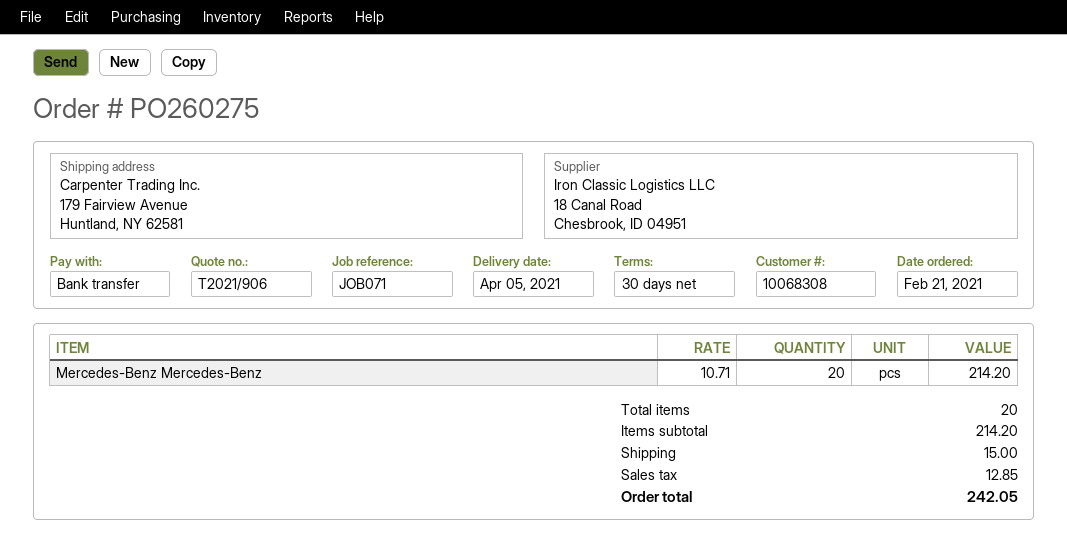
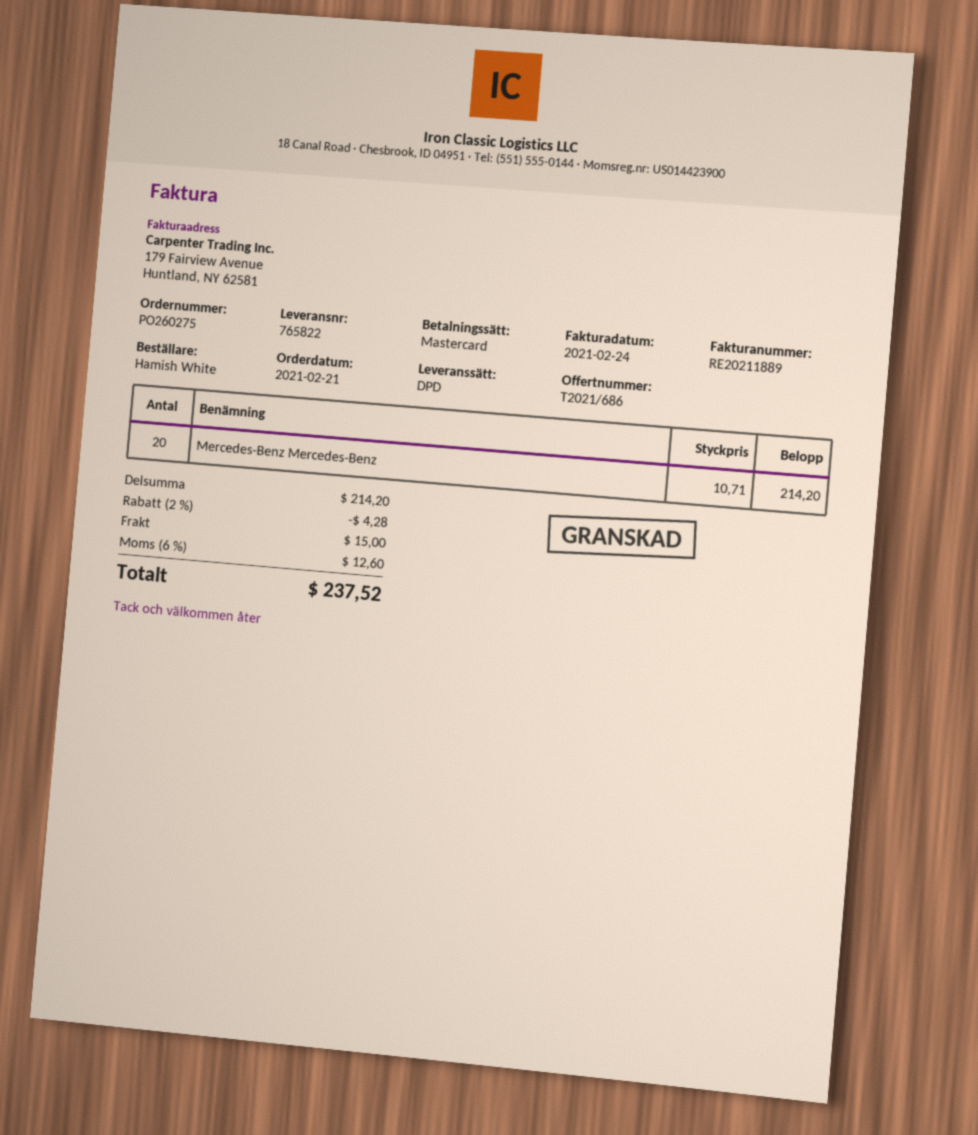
quote number: T2021/906 -> T2021/686
payment method: bank transfer -> Mastercard
discount: none -> 2% = 4.28
tax: 12.85 -> 12.60
total: 242.05 -> 237.52

